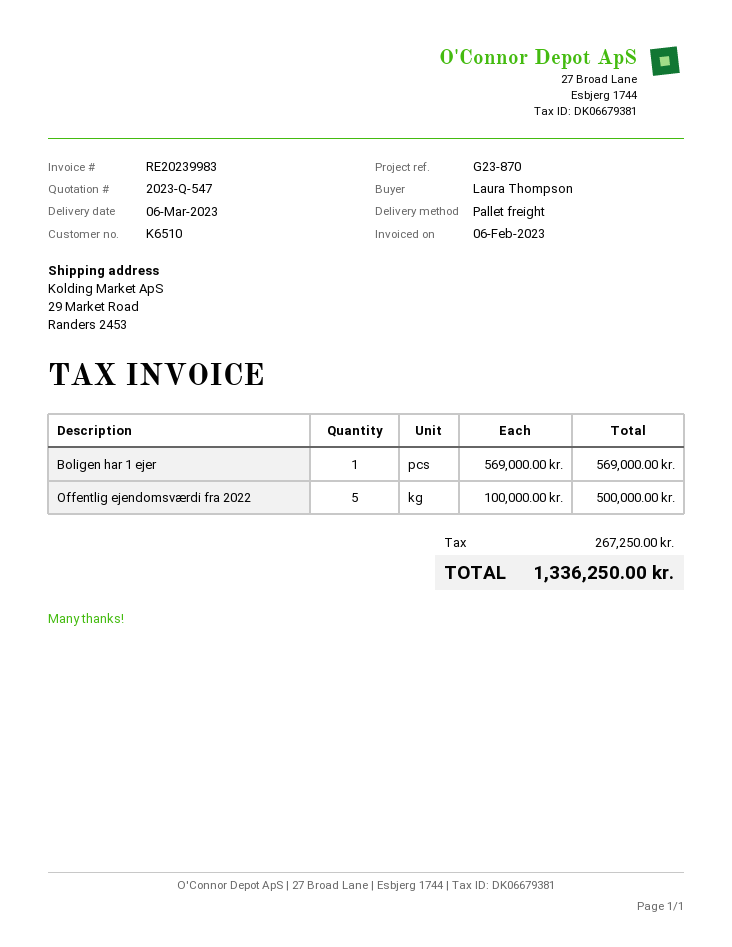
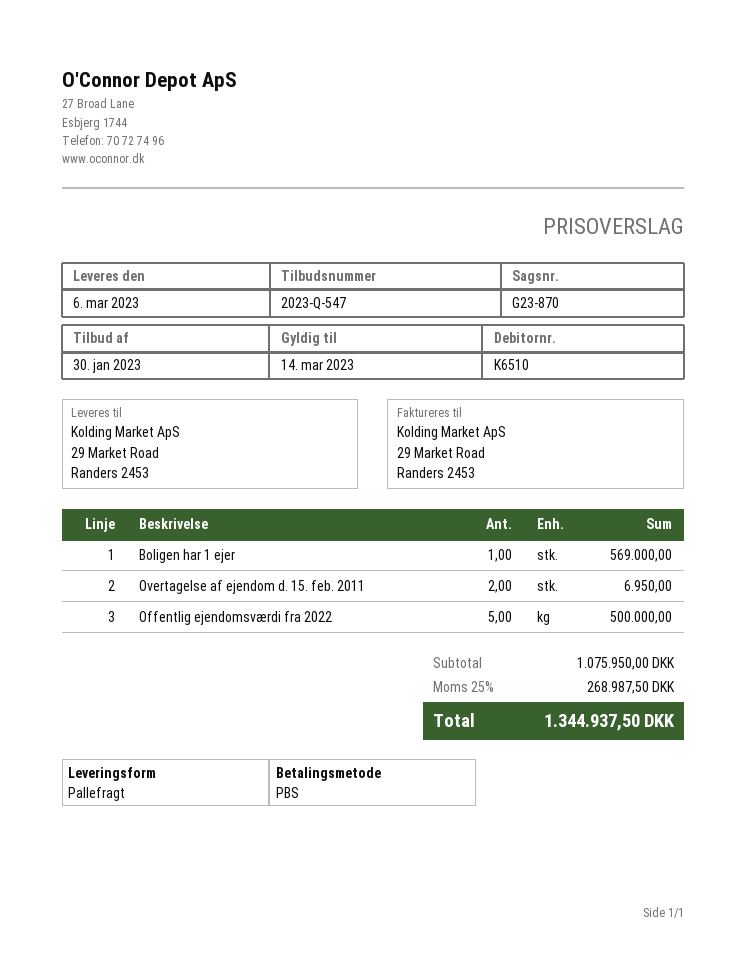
Overtagelse af ejendom d. 15. feb. 2011: none -> 2 for 6950.00
tax: 267250.00 -> 268987.50
total: 1336250.00 -> 1344937.50

